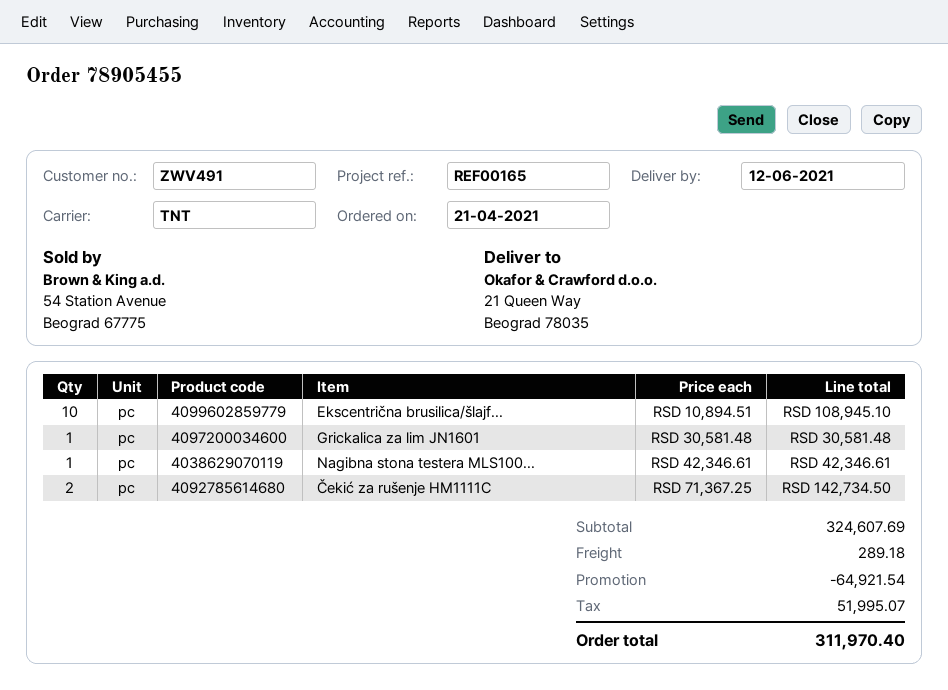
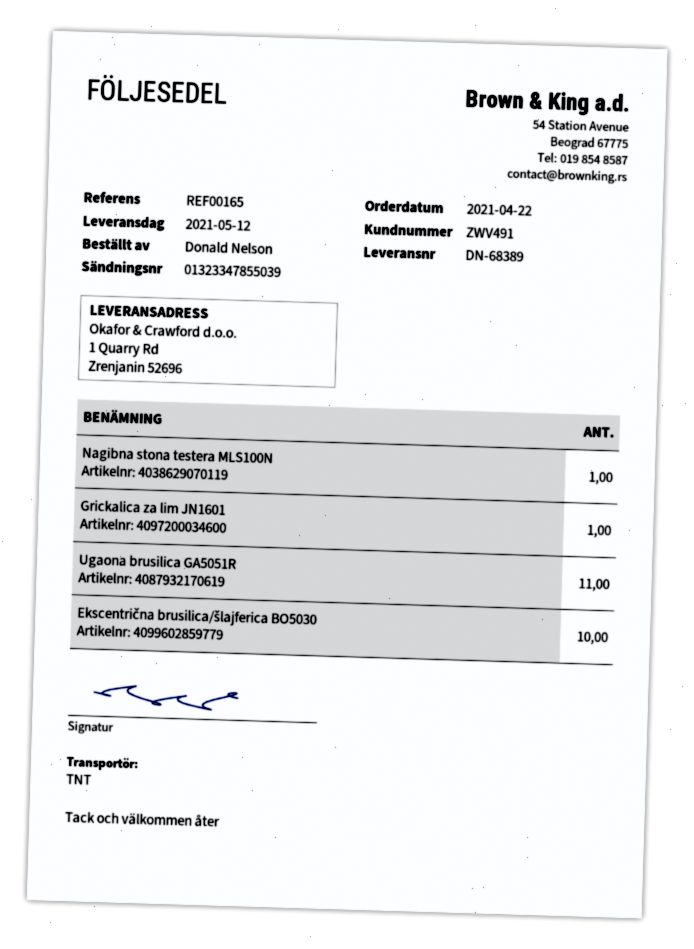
order date: 2021-04-21 -> 2021-04-22
delivery date: 2021-06-12 -> 2021-05-12
ship to: 21 Queen Way, Beograd 78035 -> 1 Quarry Rd, Zrenjanin 52696
Čekić za rušenje HM1111C: 2 -> none
Ugaona brusilica GA5051R: none -> 11

